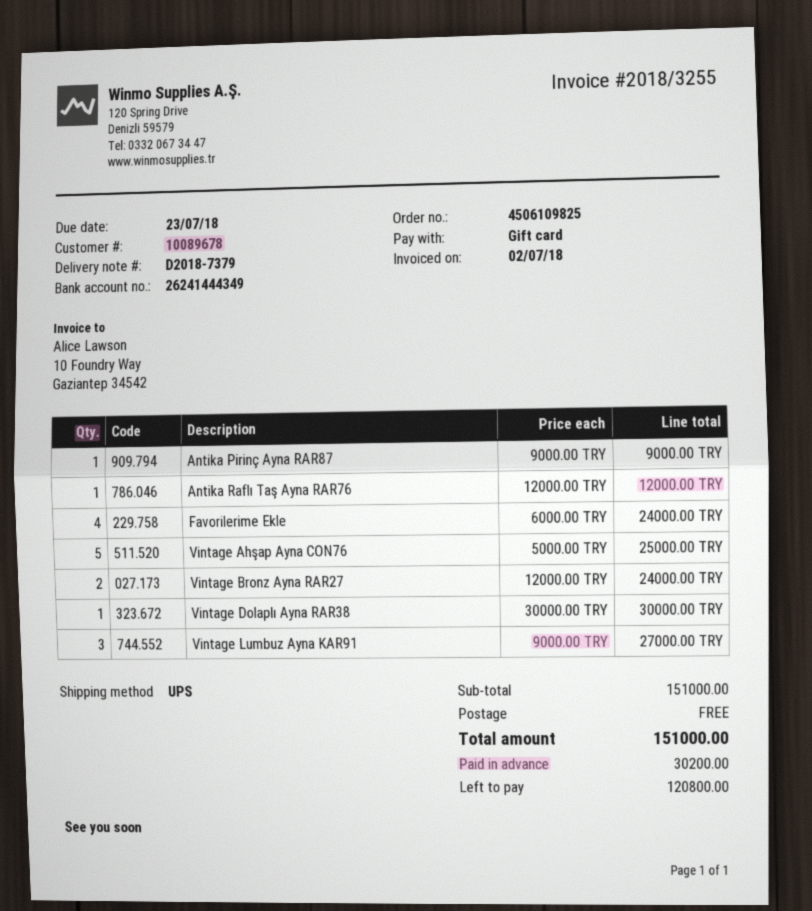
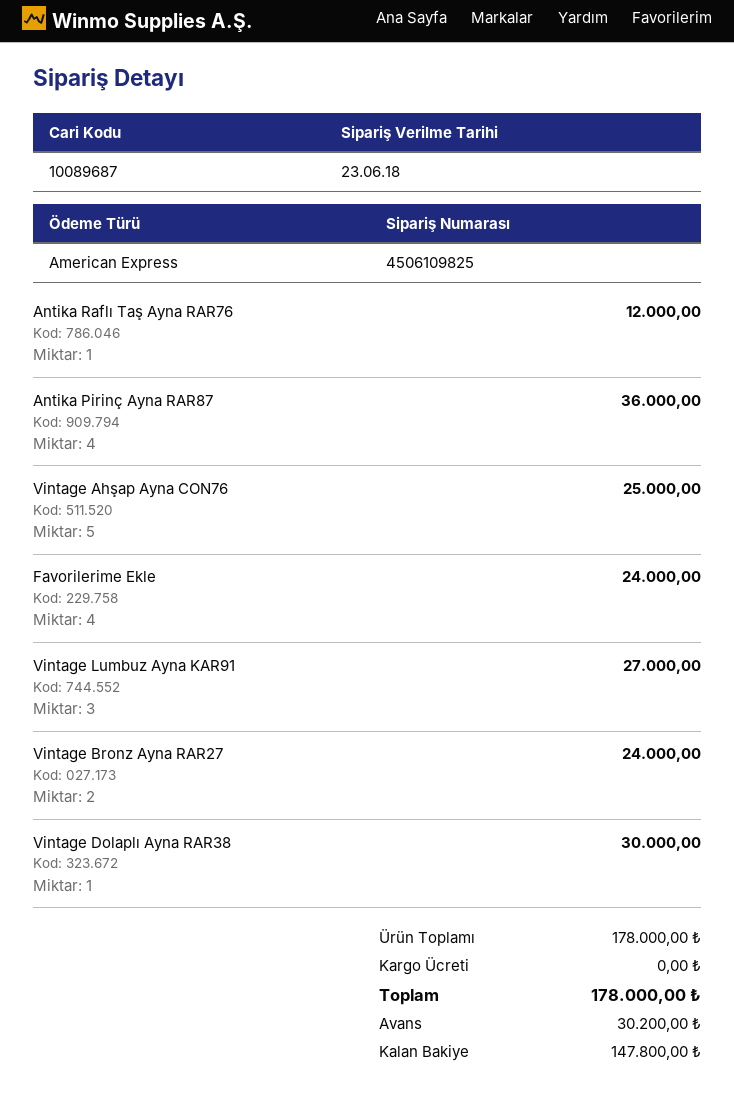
customer number: 10089678 -> 10089687
payment method: gift card -> American Express
Antika Pirinç Ayna RAR87: 1 for 9000.00 -> 4 for 36000.00
subtotal: 151000.00 -> 178000.00
total: 151000.00 -> 178000.00
balance: 120800.00 -> 147800.00

